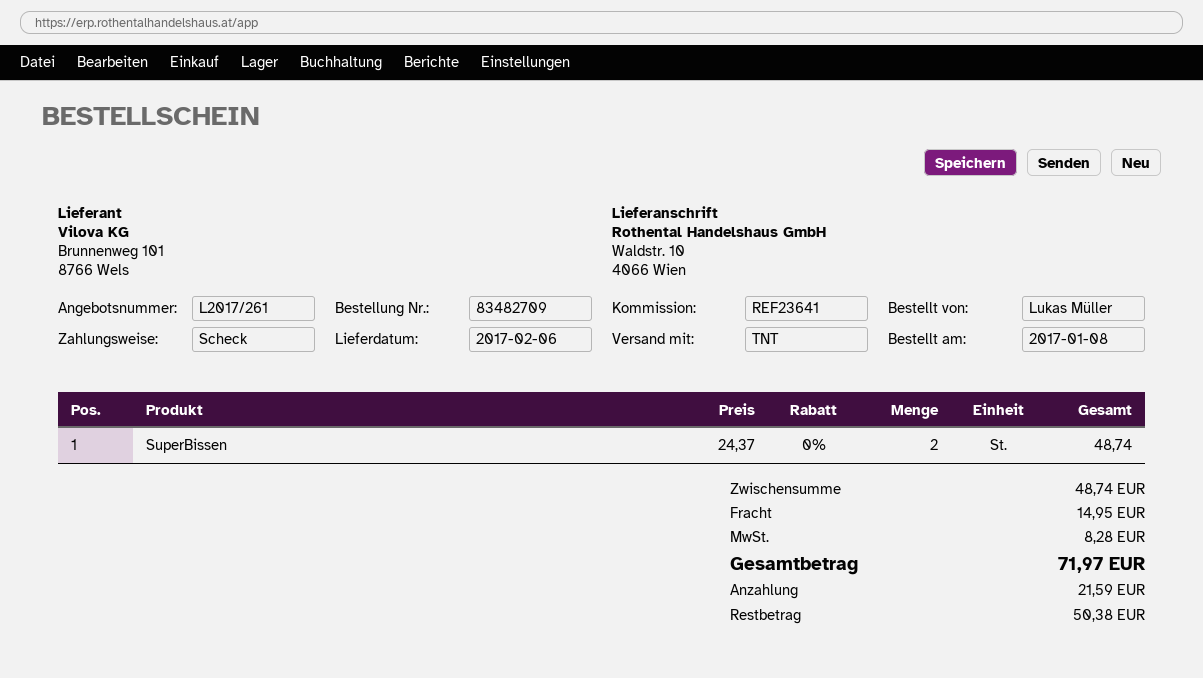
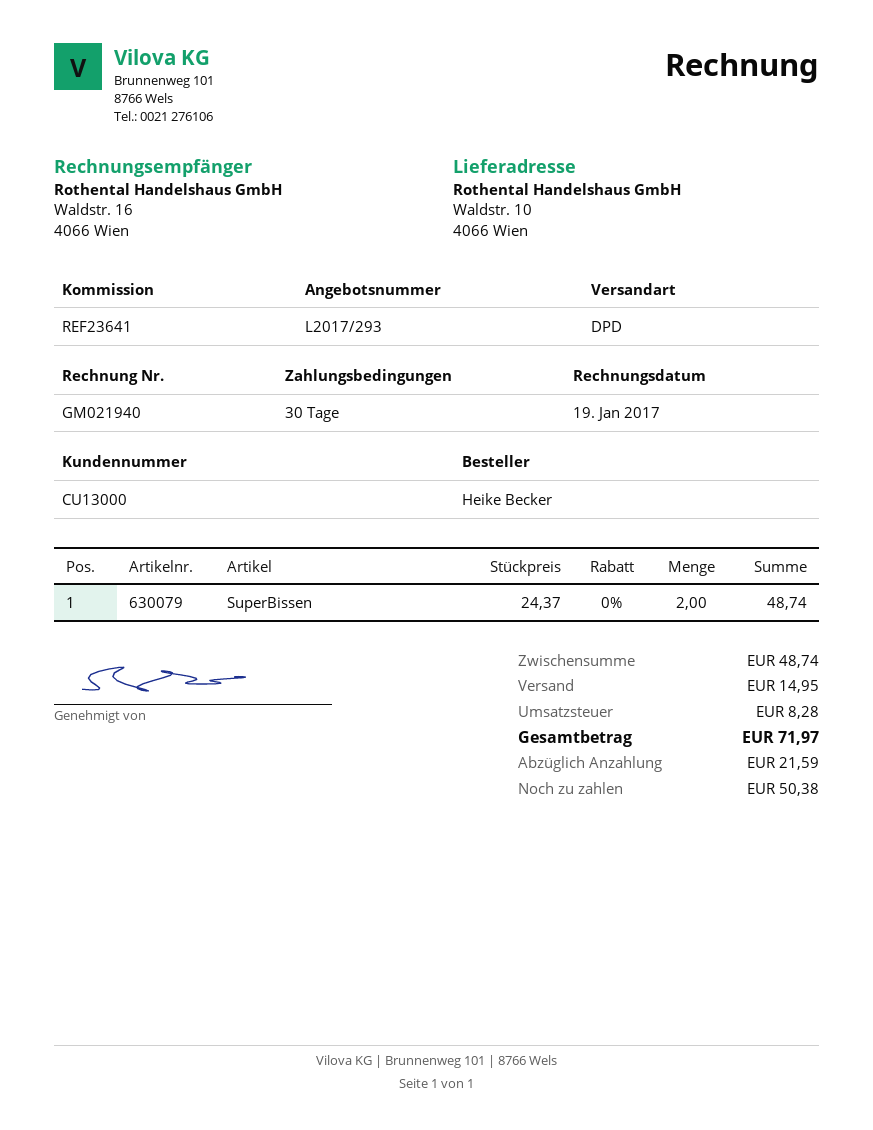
quote number: L2017/261 -> L2017/293
ordered by: Lukas Müller -> Heike Becker
shipping method: TNT -> DPD

